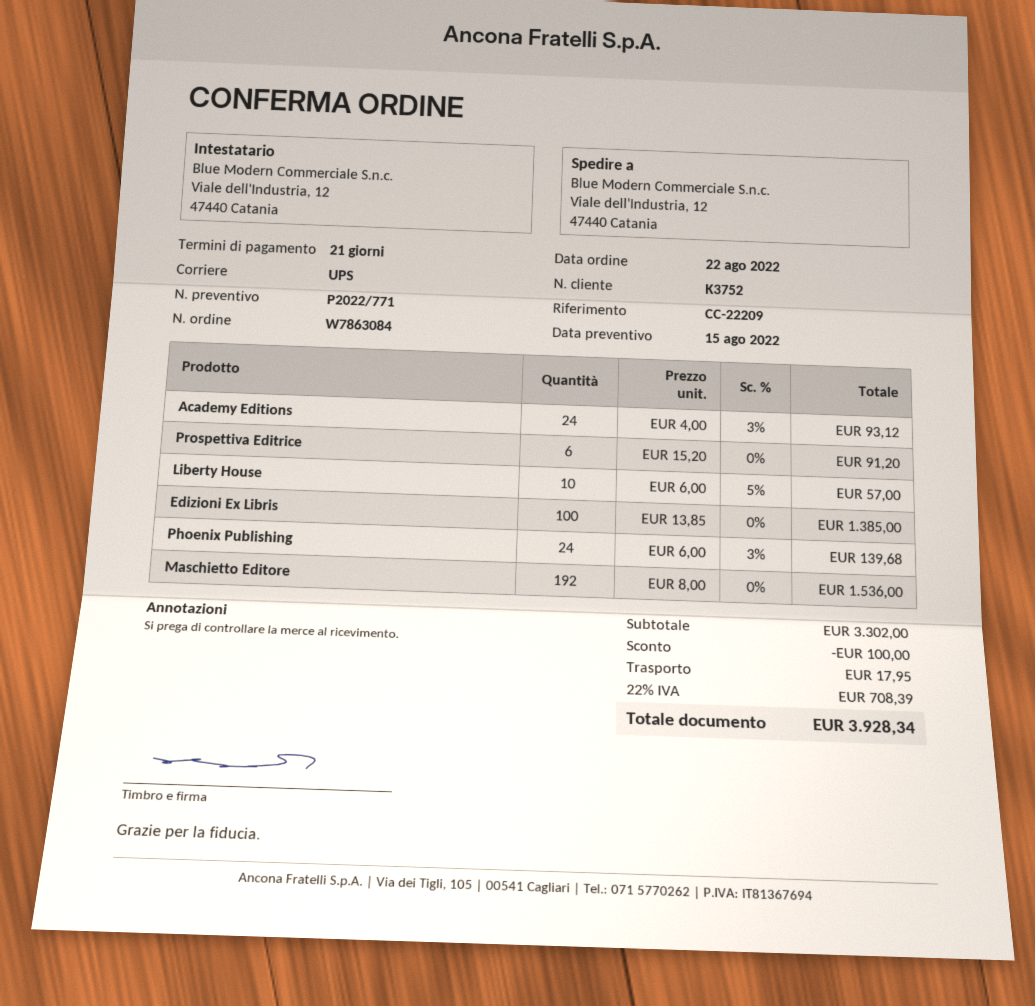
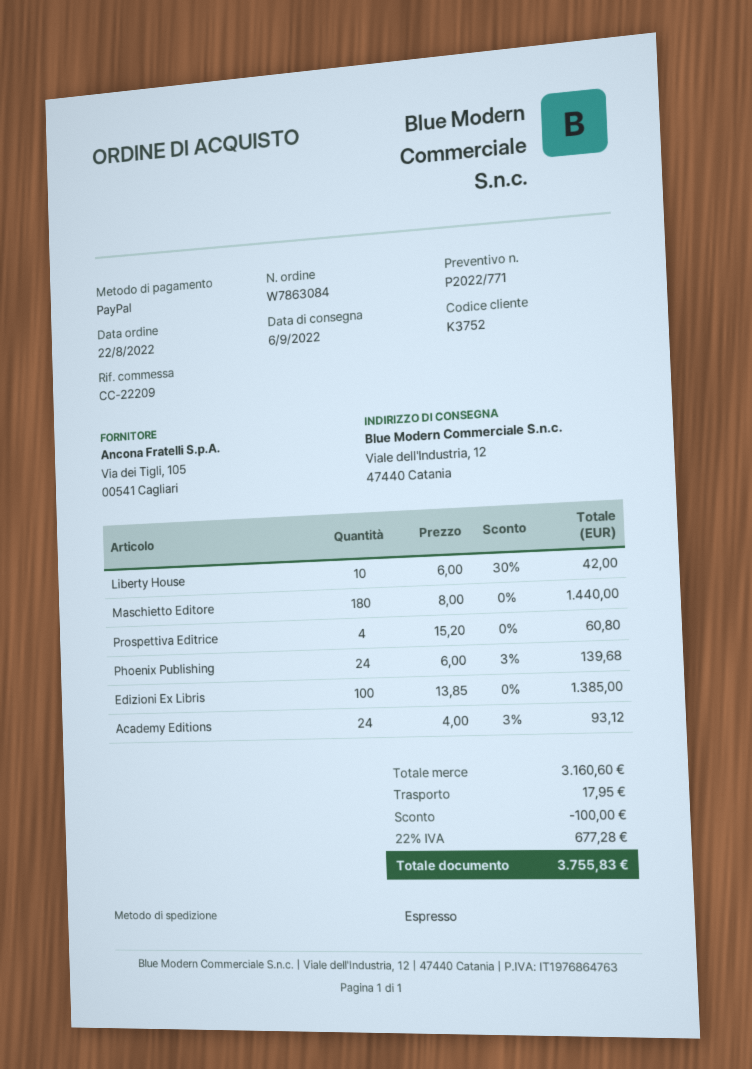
shipping method: UPS -> express
Prospettiva Editrice: 6 x 15.20 = 91.20 -> 4 x 15.20 = 60.80
Liberty House: 10 x 6.00 - 5% = 57.00 -> 10 x 6.00 - 30% = 42.00
Maschietto Editore: 192 x 8.00 = 1536.00 -> 180 x 8.00 = 1440.00
subtotal: 3302.00 -> 3160.60
tax: 22% = 708.39 -> 22% = 677.28
total: 3928.34 -> 3755.83

